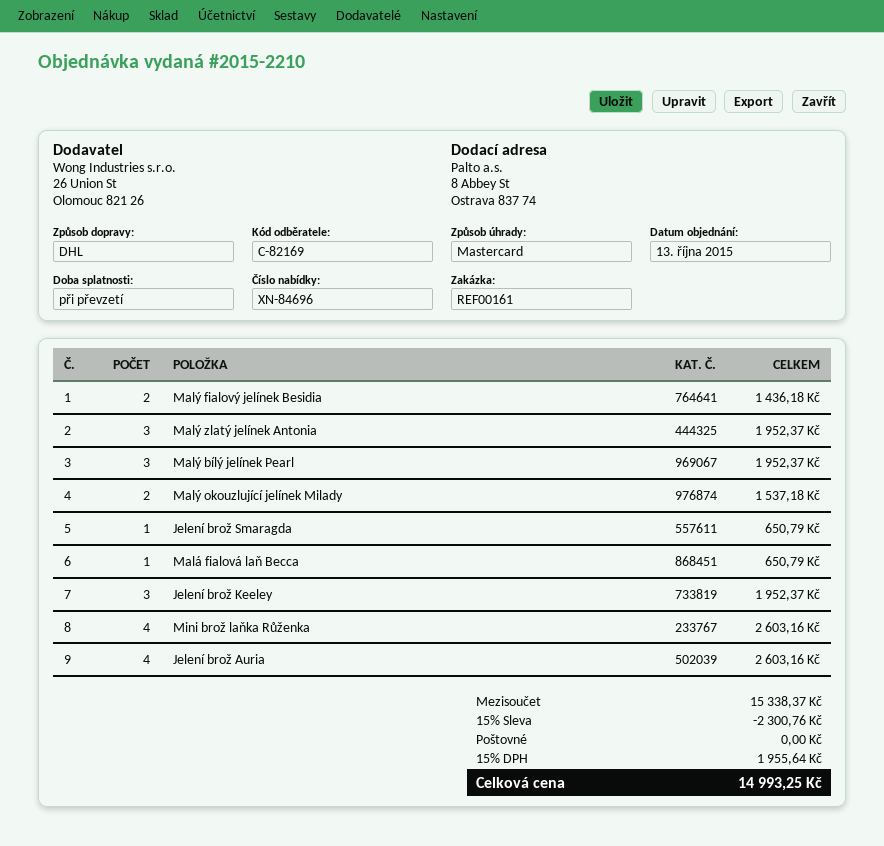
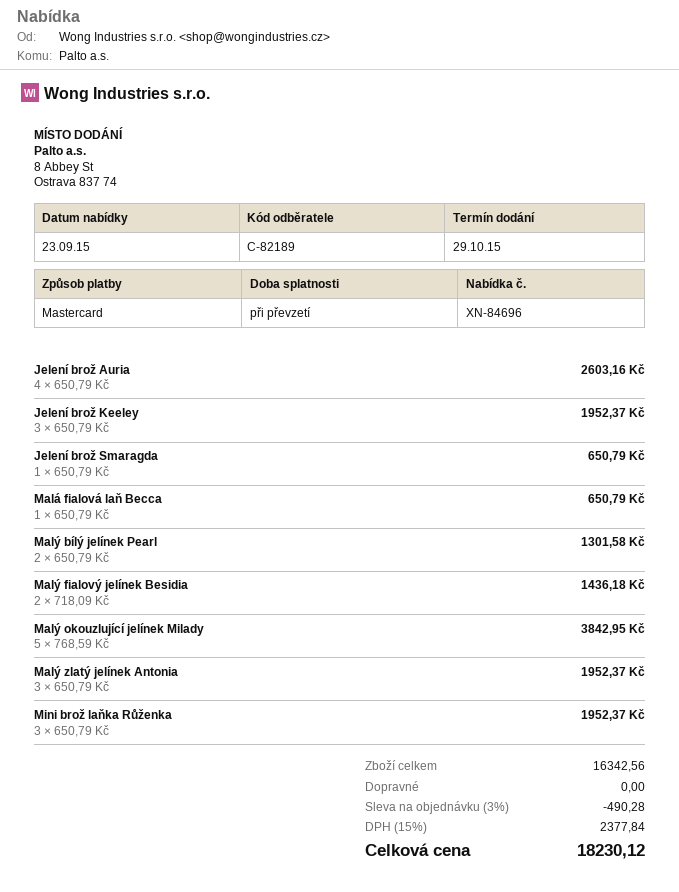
customer number: C-82169 -> C-82189
Malý bílý jelínek Pearl: 3 for 1952.37 -> 2 for 1301.58
Malý okouzlující jelínek Milady: 2 for 1537.18 -> 5 for 3842.95
Mini brož laňka Růženka: 4 for 2603.16 -> 3 for 1952.37
subtotal: 15338.37 -> 16342.56
discount: 15% = 2300.76 -> 3% = 490.28
tax: 15% = 1955.64 -> 15% = 2377.84
total: 14993.25 -> 18230.12

